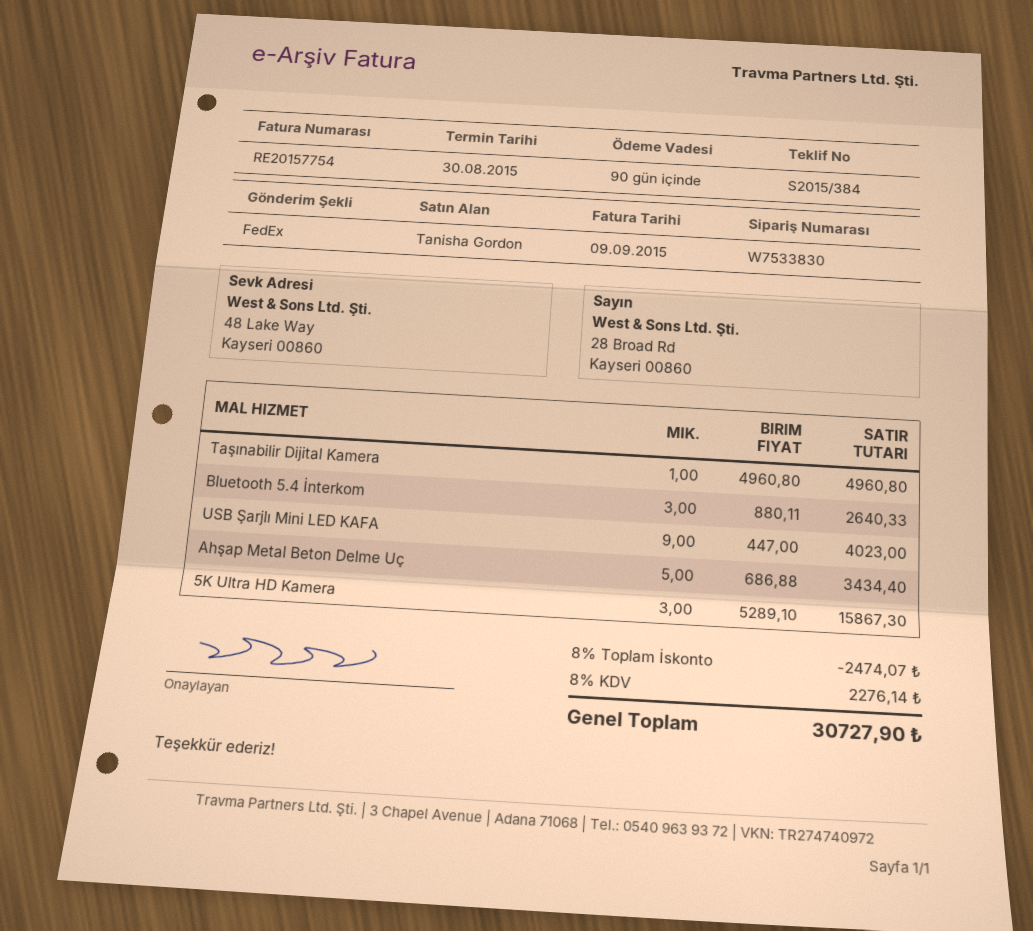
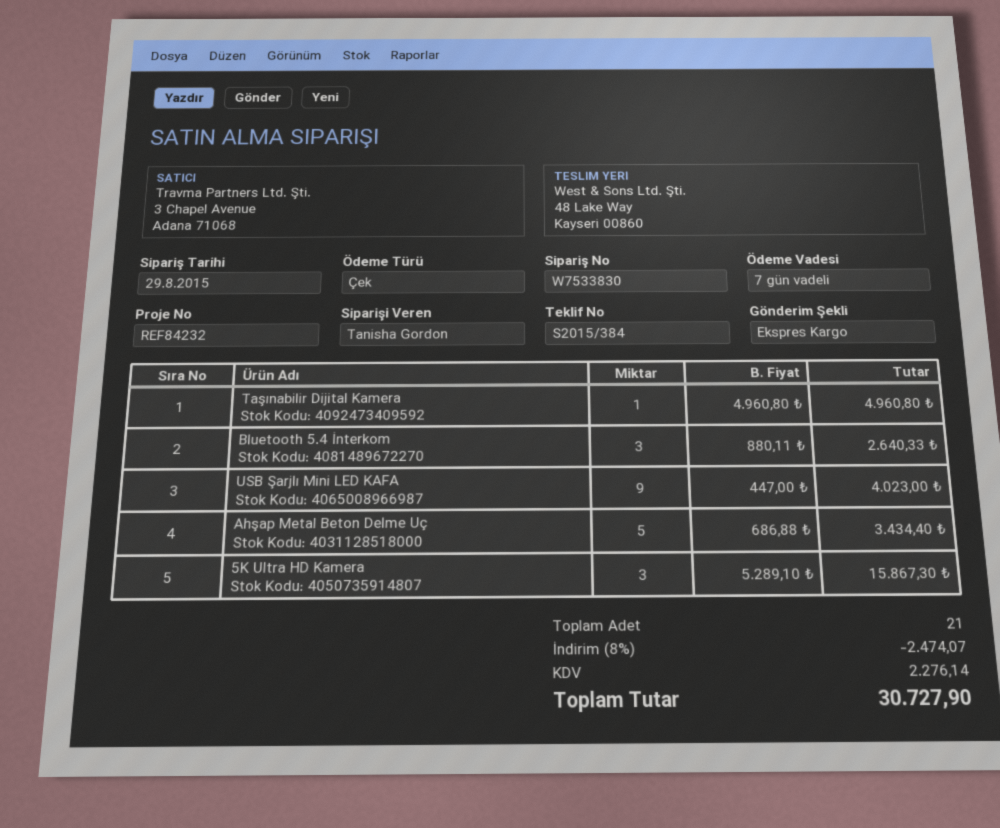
payment terms: 90 days -> 7 days
shipping method: FedEx -> express

